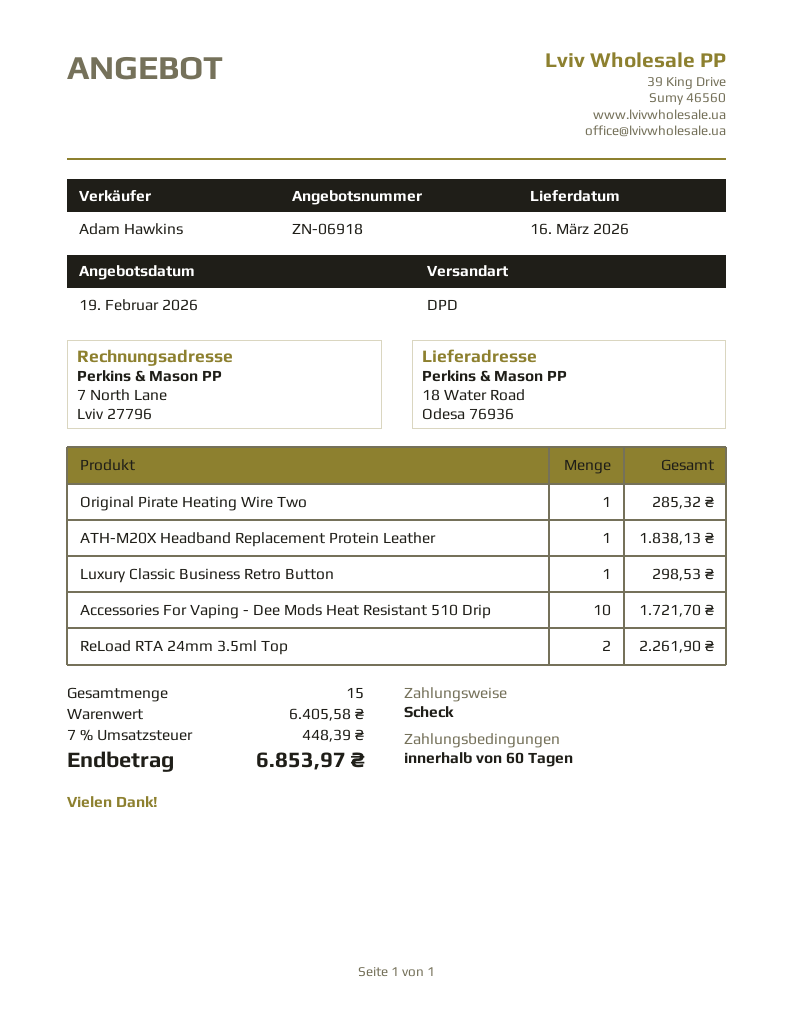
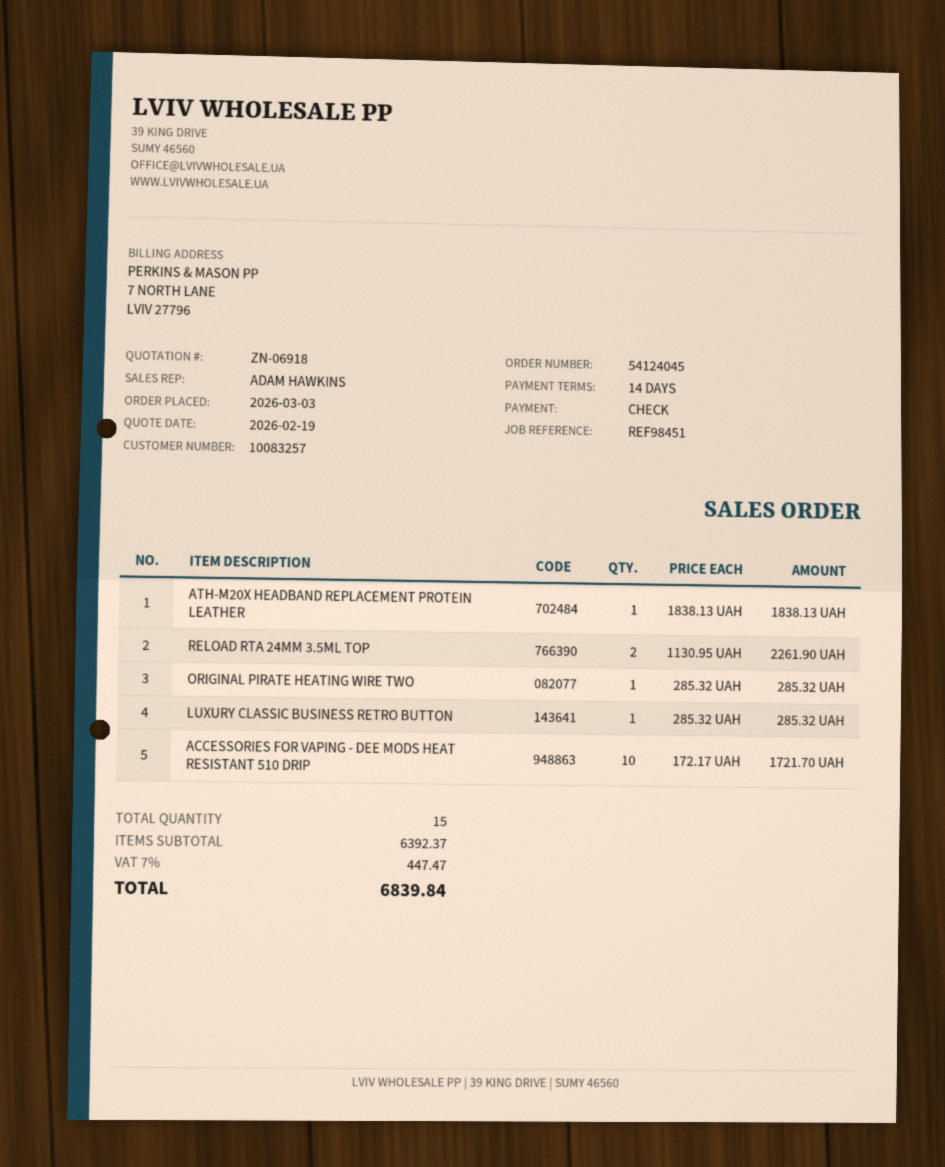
payment terms: 60 days -> 14 days
Luxury Classic Business Retro Button: 1 for 298.53 -> 1 for 285.32
subtotal: 6405.58 -> 6392.37
tax: 7% = 448.39 -> 7% = 447.47
total: 6853.97 -> 6839.84

